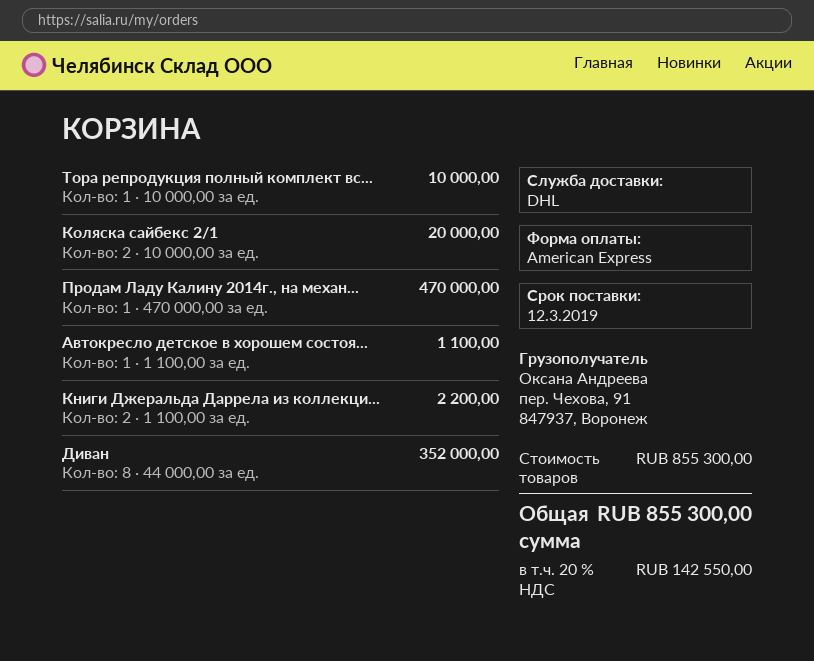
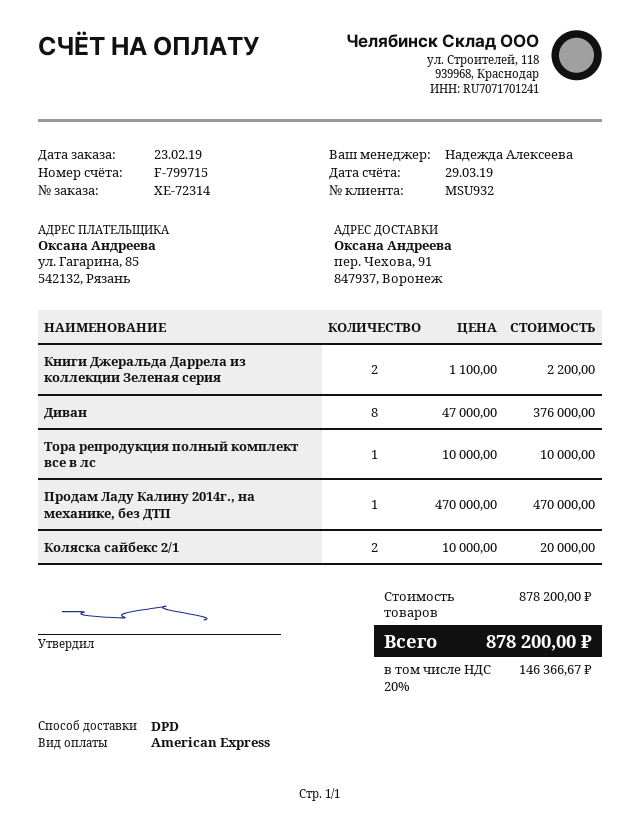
shipping method: DHL -> DPD
Автокресло детское в хорошем состоя...: 1 x 1100.00 = 1100.00 -> none
Диван: 8 x 44000.00 = 352000.00 -> 8 x 47000.00 = 376000.00
subtotal: 855300.00 -> 878200.00
tax: 20% = 142550.00 -> 20% = 146366.67
total: 855300.00 -> 878200.00

